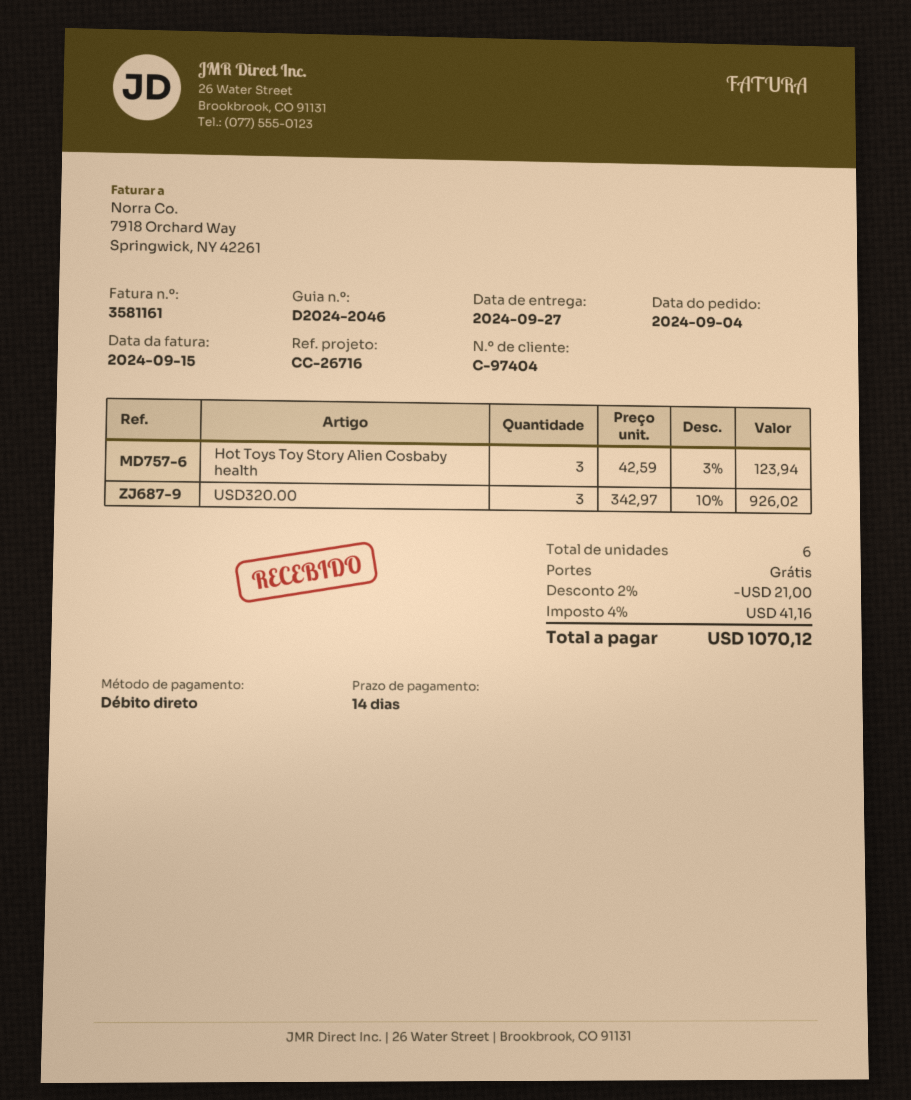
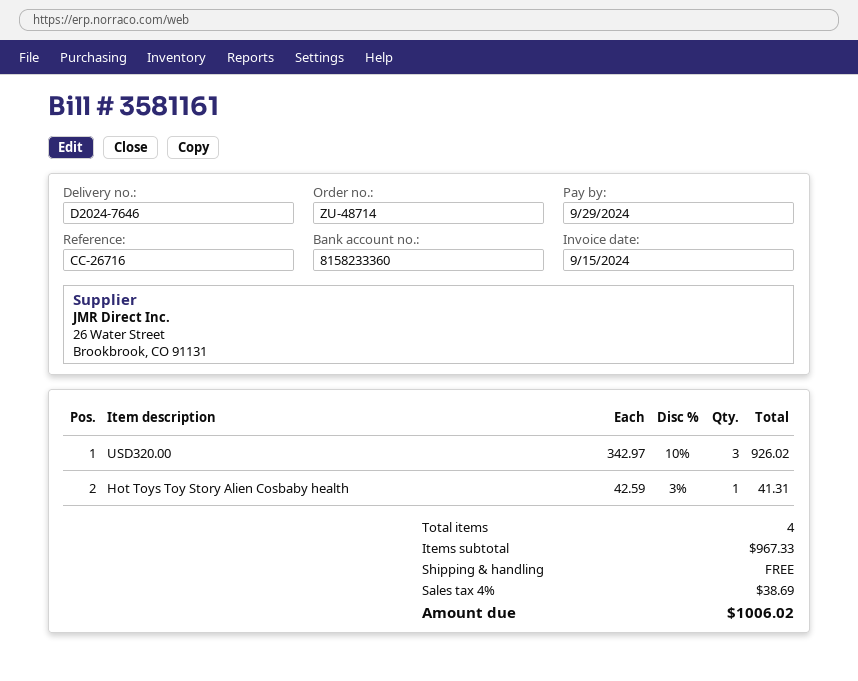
delivery note number: D2024-2046 -> D2024-7646
Hot Toys Toy Story Alien Cosbaby health: 3 x 42.59 - 3% = 123.94 -> 1 x 42.59 - 3% = 41.31
total quantity: 6 -> 4
discount: 2% = 21.00 -> none
tax: 4% = 41.16 -> 4% = 38.69
total: 1070.12 -> 1006.02

